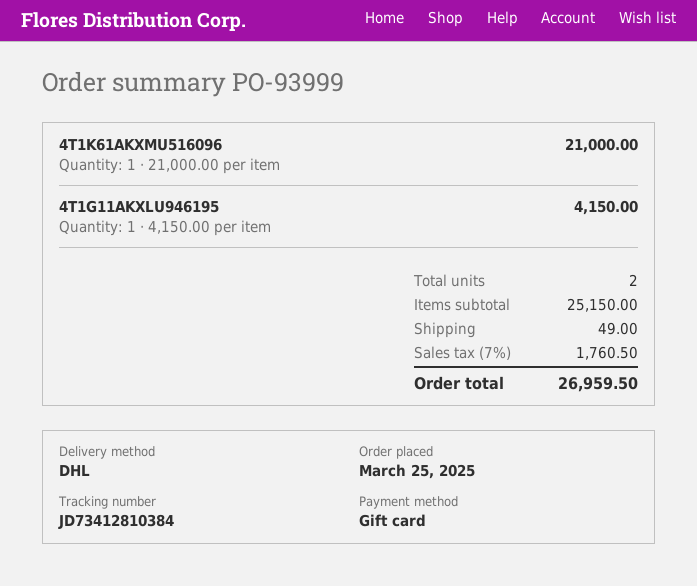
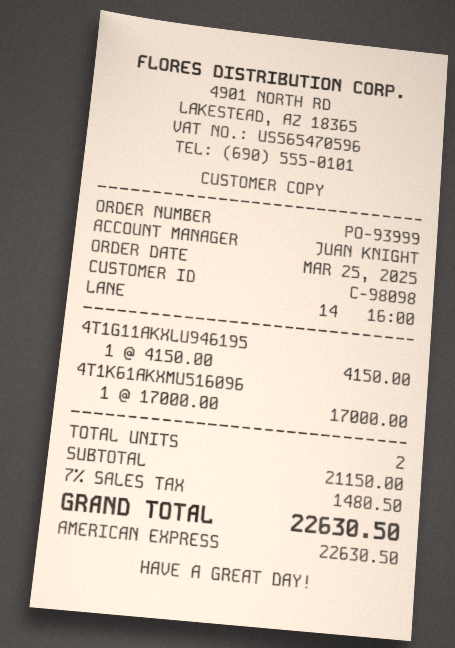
payment method: gift card -> American Express
4T1K61AKXMU516096: 1 x 21000.00 = 21000.00 -> 1 x 17000.00 = 17000.00
subtotal: 25150.00 -> 21150.00
shipping: 49.00 -> none
tax: 7% = 1760.50 -> 7% = 1480.50
total: 26959.50 -> 22630.50

